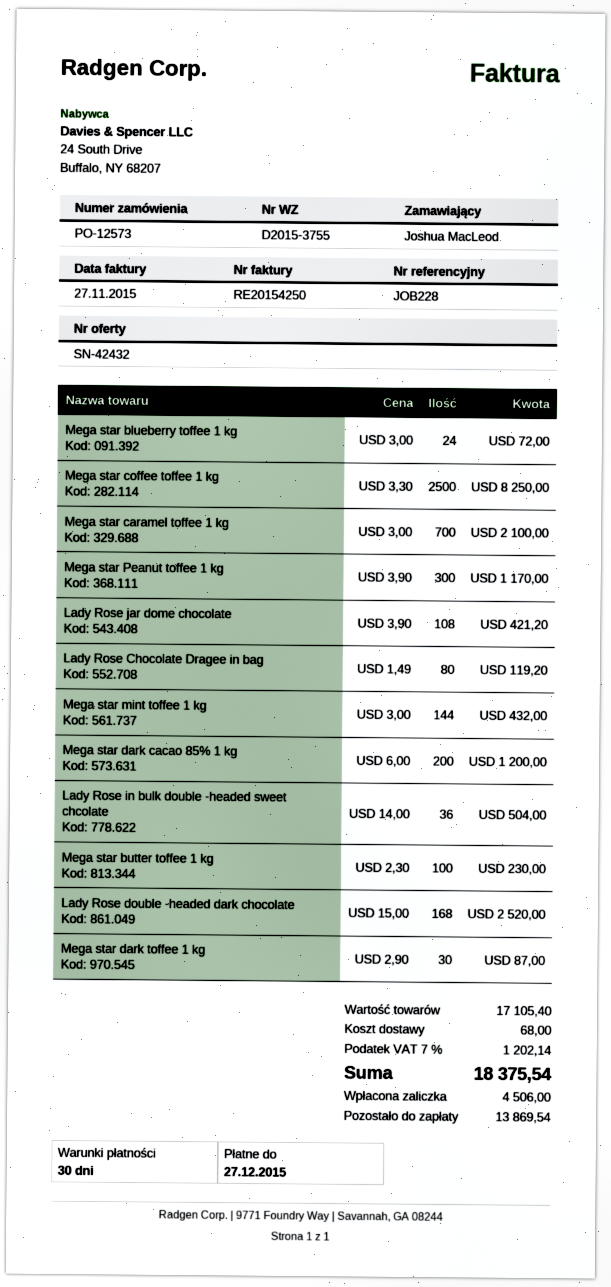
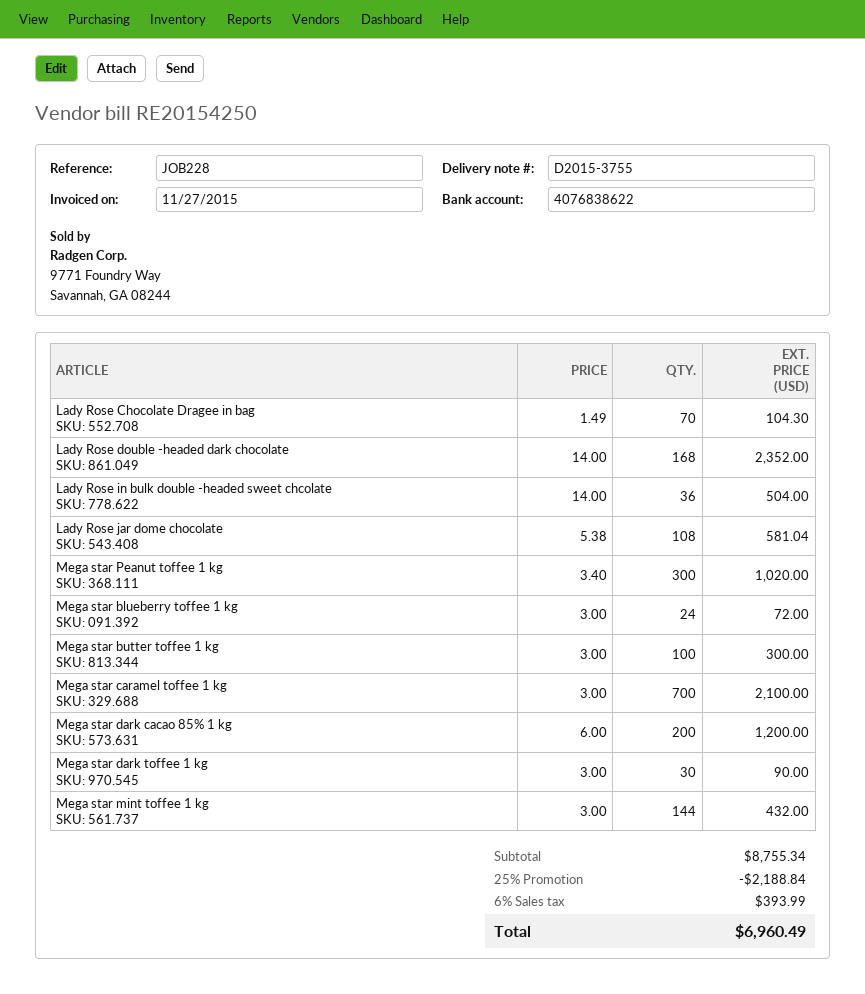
Mega star coffee toffee 1 kg: 2500 x 3.30 = 8250.00 -> none
Mega star Peanut toffee 1 kg: 300 x 3.90 = 1170.00 -> 300 x 3.40 = 1020.00
Lady Rose jar dome chocolate: 108 x 3.90 = 421.20 -> 108 x 5.38 = 581.04
Lady Rose Chocolate Dragee in bag: 80 x 1.49 = 119.20 -> 70 x 1.49 = 104.30
Mega star butter toffee 1 kg: 100 x 2.30 = 230.00 -> 100 x 3.00 = 300.00
Lady Rose double -headed dark chocolate: 168 x 15.00 = 2520.00 -> 168 x 14.00 = 2352.00
Mega star dark toffee 1 kg: 30 x 2.90 = 87.00 -> 30 x 3.00 = 90.00
subtotal: 17105.40 -> 8755.34
discount: none -> 25% = 2188.84
shipping: 68.00 -> none
tax: 7% = 1202.14 -> 6% = 393.99
total: 18375.54 -> 6960.49

